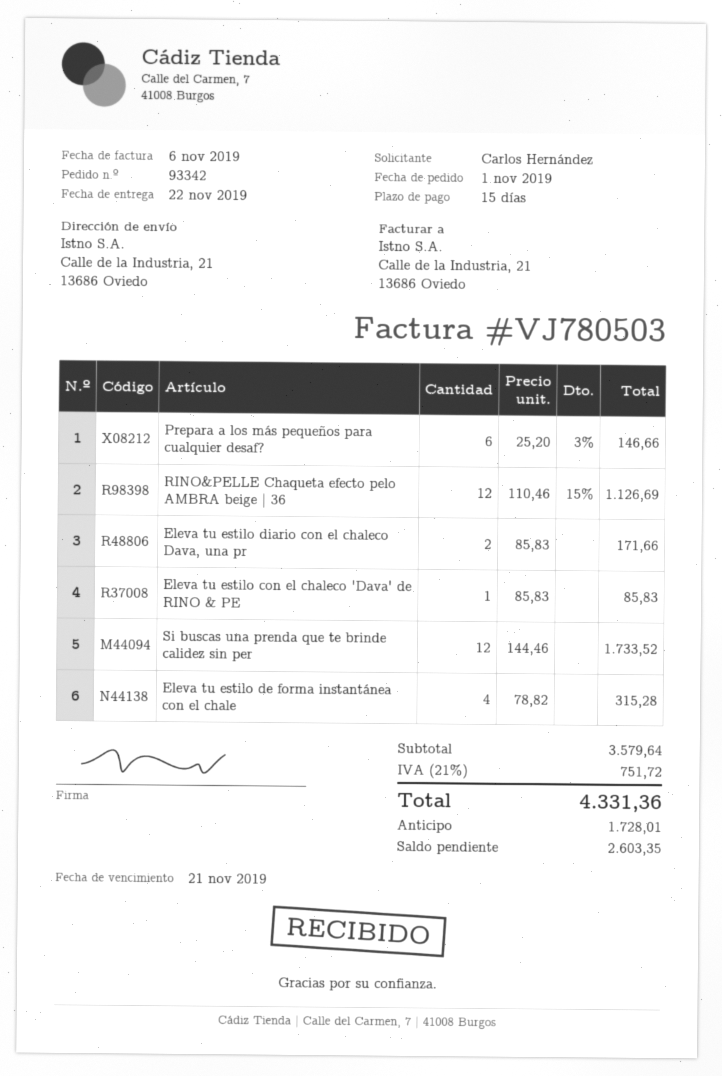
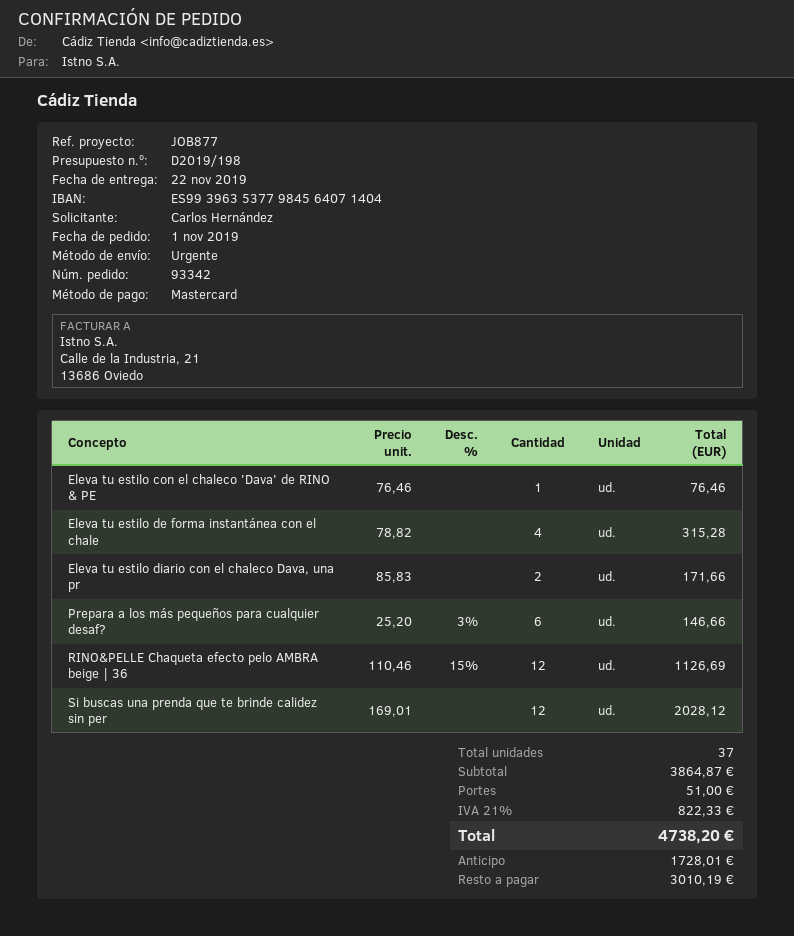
Eleva tu estilo con el chaleco 'Dava' de RINO & PE: 1 x 85.83 = 85.83 -> 1 x 76.46 = 76.46
Si buscas una prenda que te brinde calidez sin per: 12 x 144.46 = 1733.52 -> 12 x 169.01 = 2028.12
subtotal: 3579.64 -> 3864.87
shipping: none -> 51.00
tax: 21% = 751.72 -> 21% = 822.33
total: 4331.36 -> 4738.20
balance: 2603.35 -> 3010.19

